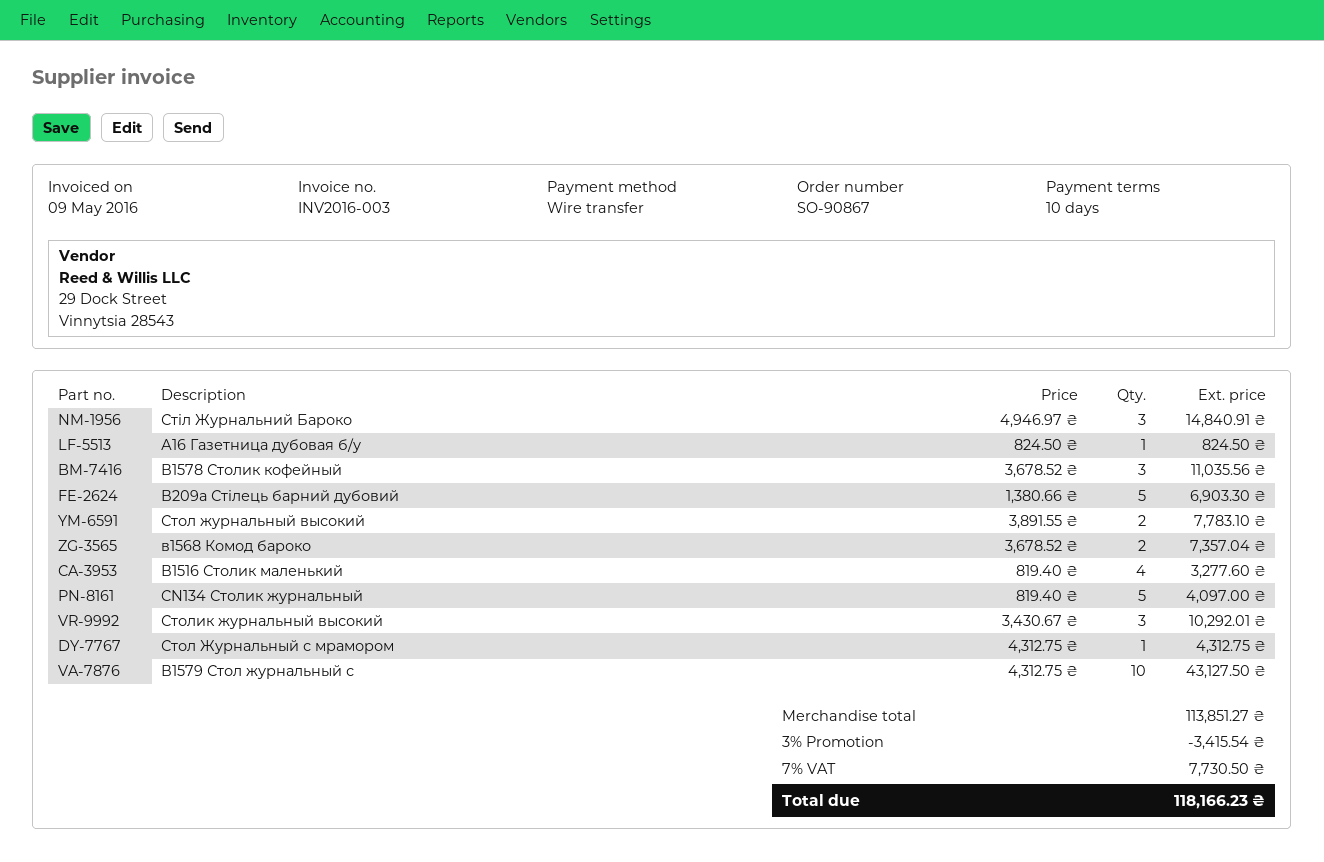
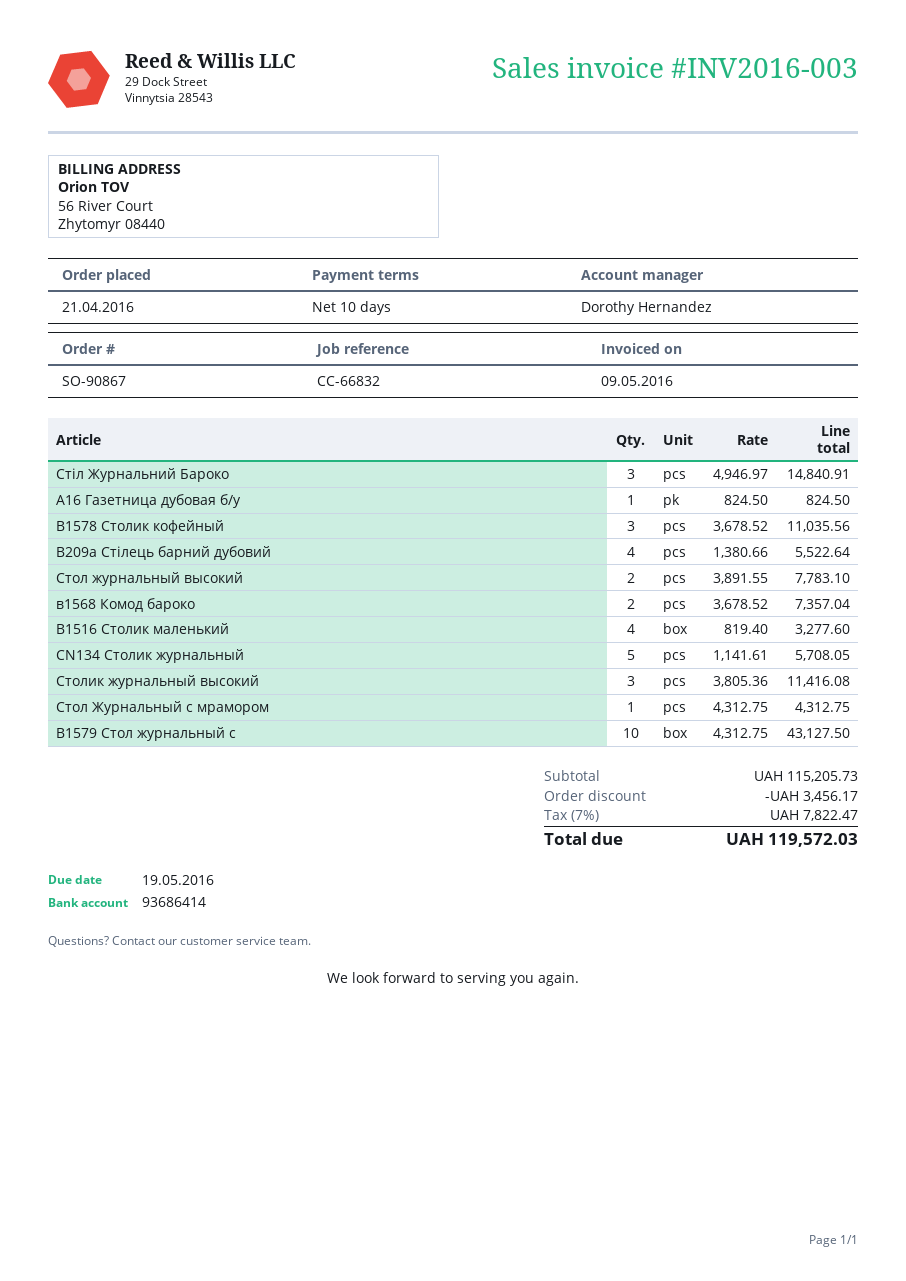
В209а Стілець барний дубовий: 5 x 1380.66 = 6903.30 -> 4 x 1380.66 = 5522.64
CN134 Столик журнальный: 5 x 819.40 = 4097.00 -> 5 x 1141.61 = 5708.05
Столик журнальный высокий: 3 x 3430.67 = 10292.01 -> 3 x 3805.36 = 11416.08
subtotal: 113851.27 -> 115205.73
discount: 3415.54 -> 3456.17
tax: 7% = 7730.50 -> 7% = 7822.47
total: 118166.23 -> 119572.03

